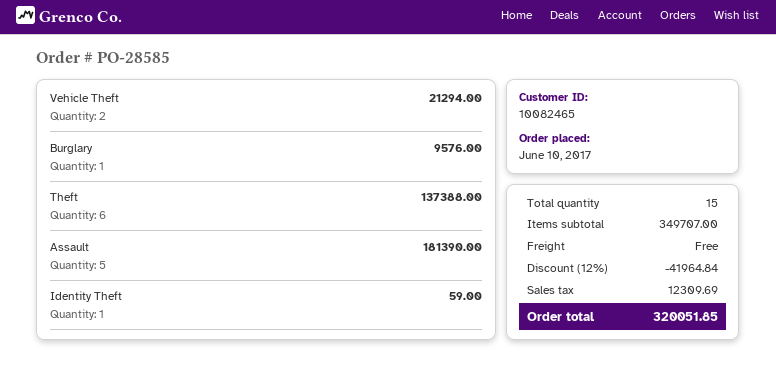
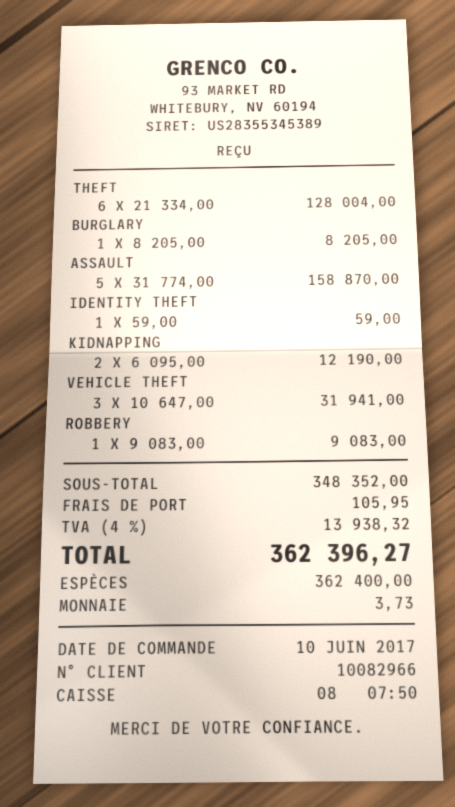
customer number: 10082465 -> 10082966
Vehicle Theft: 2 for 21294.00 -> 3 for 31941.00
Burglary: 1 for 9576.00 -> 1 for 8205.00
Theft: 6 for 137388.00 -> 6 for 128004.00
Assault: 5 for 181390.00 -> 5 for 158870.00
KIDNAPPING: none -> 2 for 12190.00
ROBBERY: none -> 1 for 9083.00
subtotal: 349707.00 -> 348352.00
discount: 12% = 41964.84 -> none
shipping: 0.00 -> 105.95
tax: 12309.69 -> 13938.32
total: 320051.85 -> 362396.27

